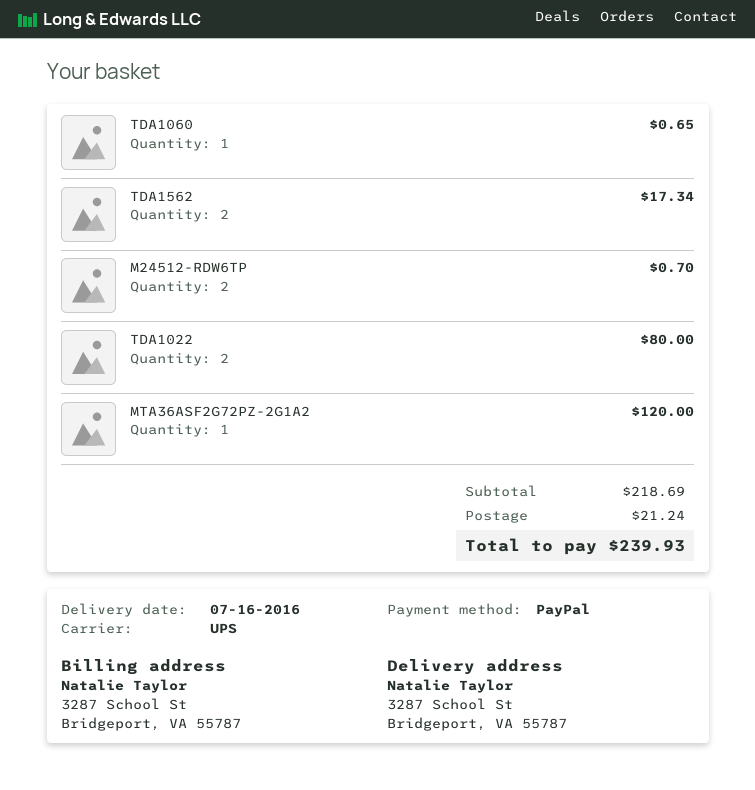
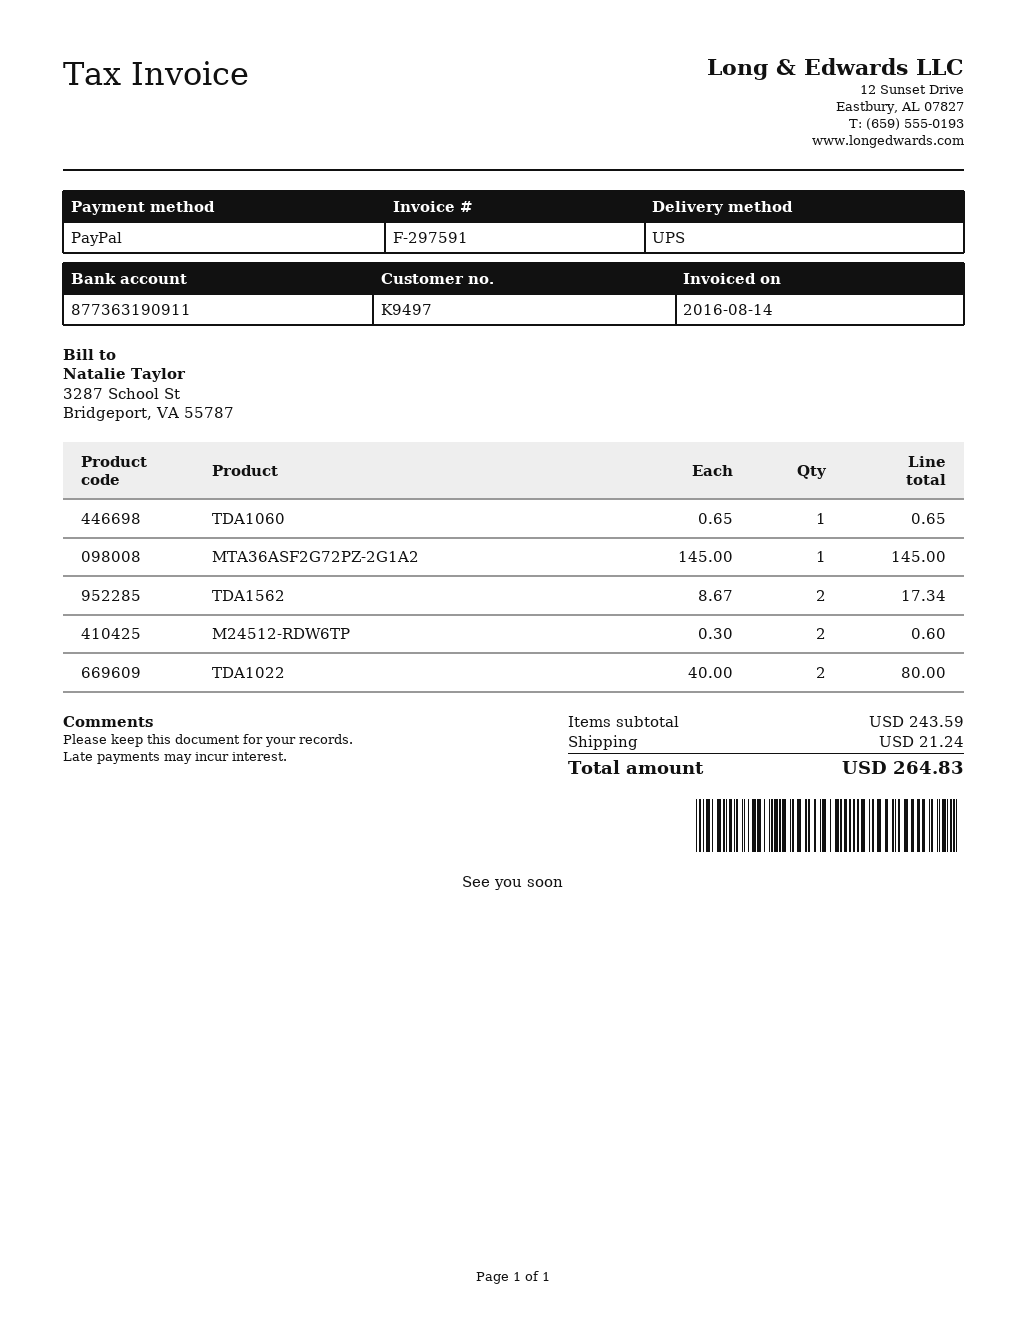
M24512-RDW6TP: 2 for 0.70 -> 2 for 0.60
MTA36ASF2G72PZ-2G1A2: 1 for 120.00 -> 1 for 145.00
subtotal: 218.69 -> 243.59
total: 239.93 -> 264.83

